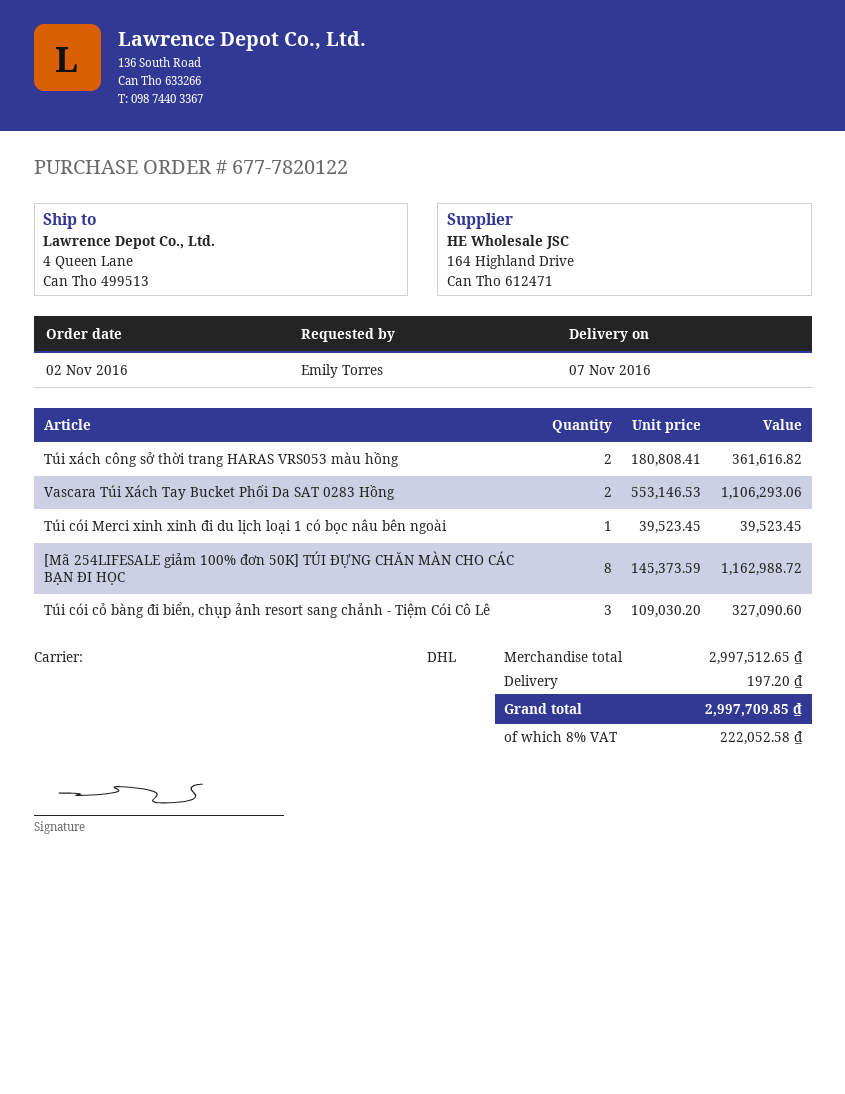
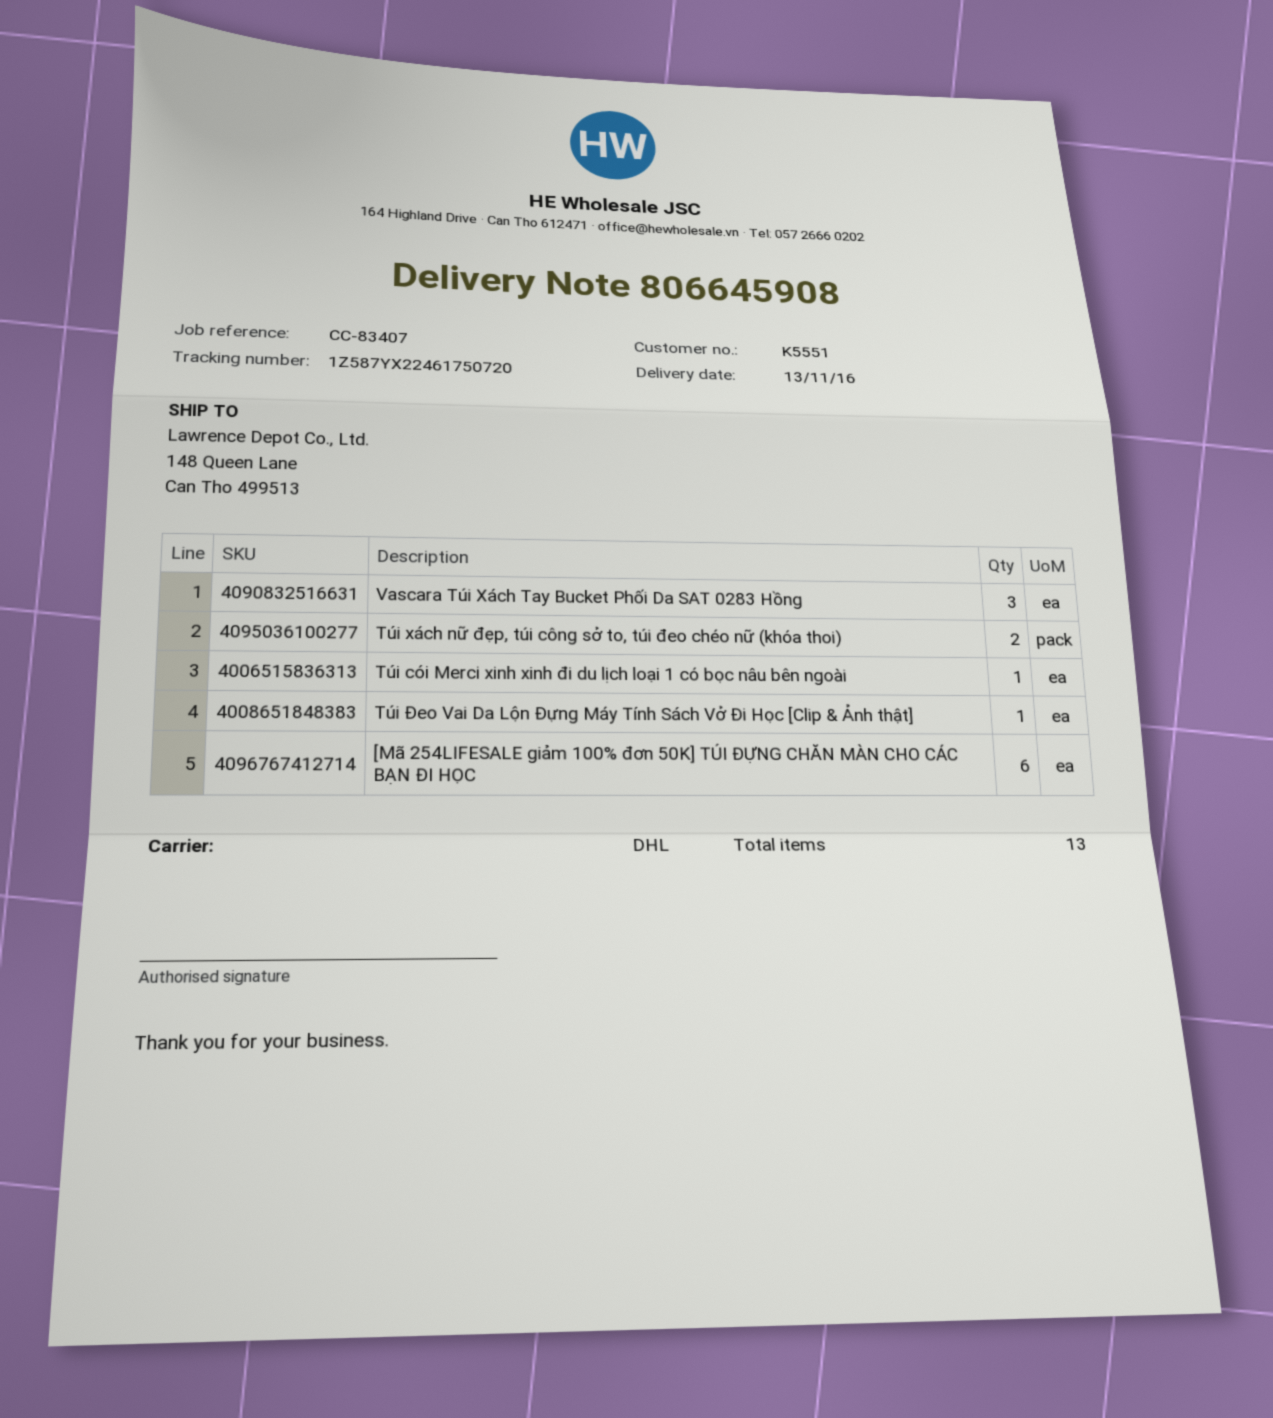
delivery date: 2016-11-07 -> 2016-11-13
ship to: 4 Queen Lane, Can Tho 499513 -> 148 Queen Lane, Can Tho 499513
Túi xách công sở thời trang HARAS VRS053 màu hồng: 2 -> none
Vascara Túi Xách Tay Bucket Phối Da SAT 0283 Hồng: 2 -> 3
[Mã 254LIFESALE giảm 100% đơn 50K] TÚI ĐỰNG CHĂN MÀN CHO CÁC BẠN ĐI HỌC: 8 -> 6
Túi cói cỏ bàng đi biển, chụp ảnh resort sang chảnh - Tiệm Cói Cô Lê: 3 -> none
Túi xách nữ đẹp, túi công sở to, túi đeo chéo nữ (khóa thoi): none -> 2
Túi Đeo Vai Da Lộn Đựng Máy Tính Sách Vở Đi Học [Clip & Ảnh thật]: none -> 1

